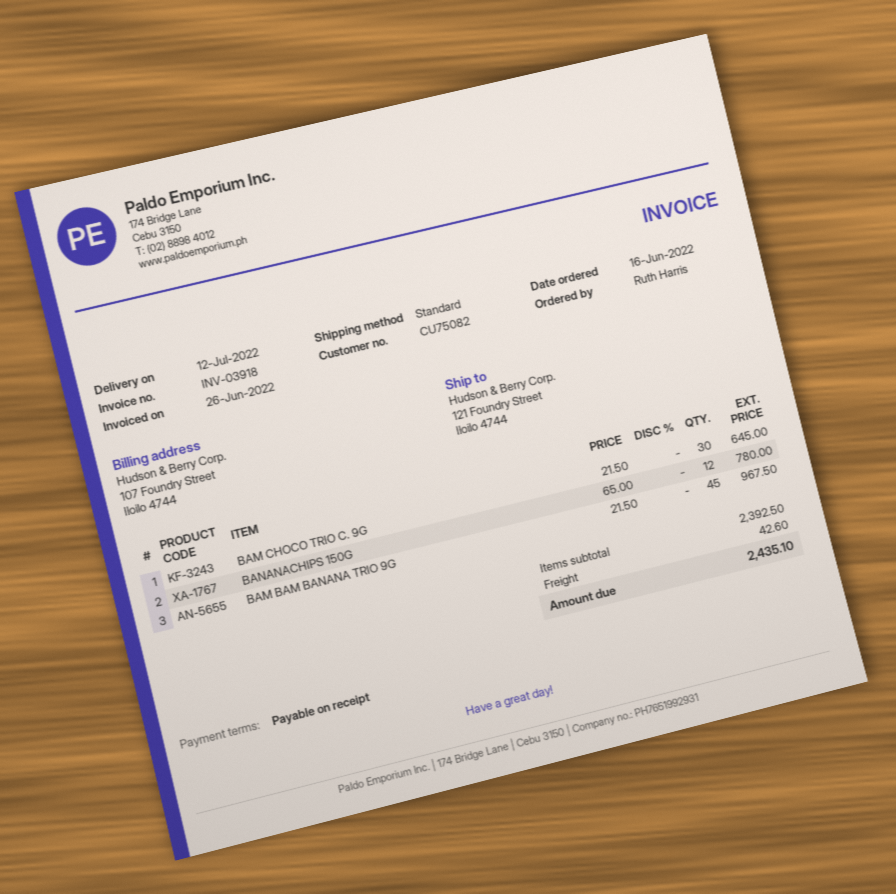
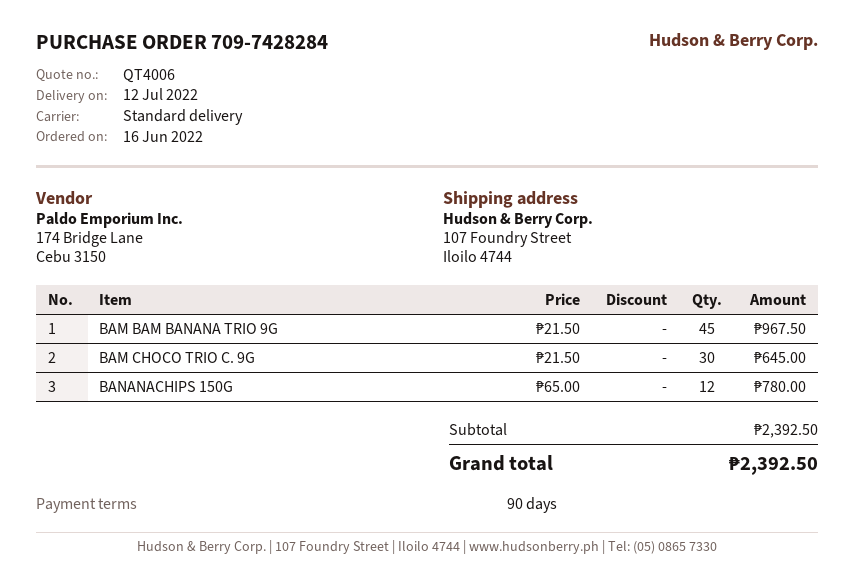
payment terms: on receipt -> 90 days
ship to: 121 Foundry Street, Iloilo 4744 -> 107 Foundry Street, Iloilo 4744
shipping: 42.60 -> none
total: 2435.10 -> 2392.50

